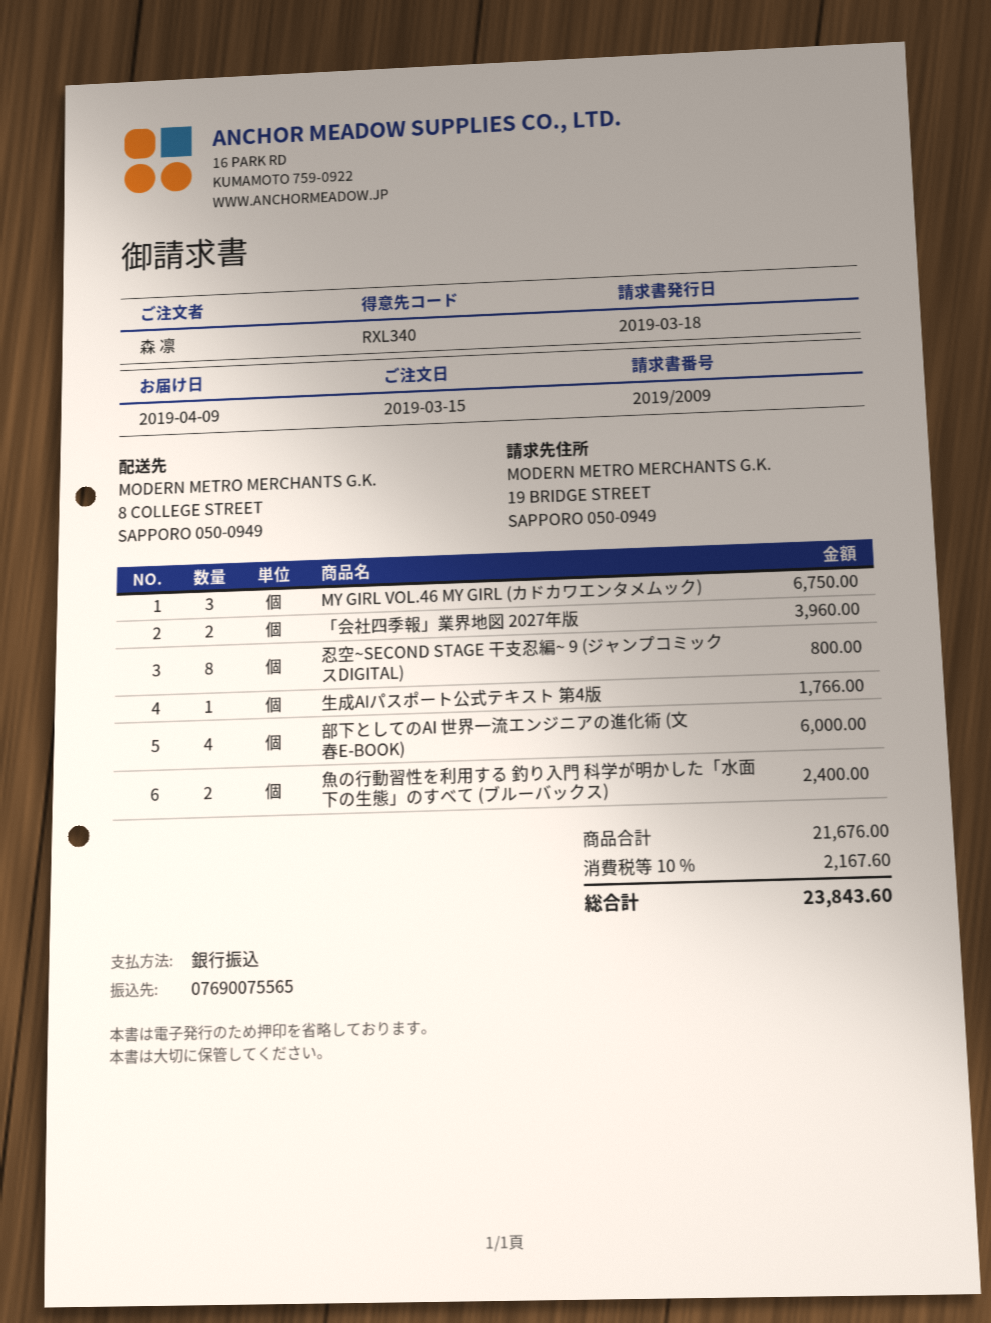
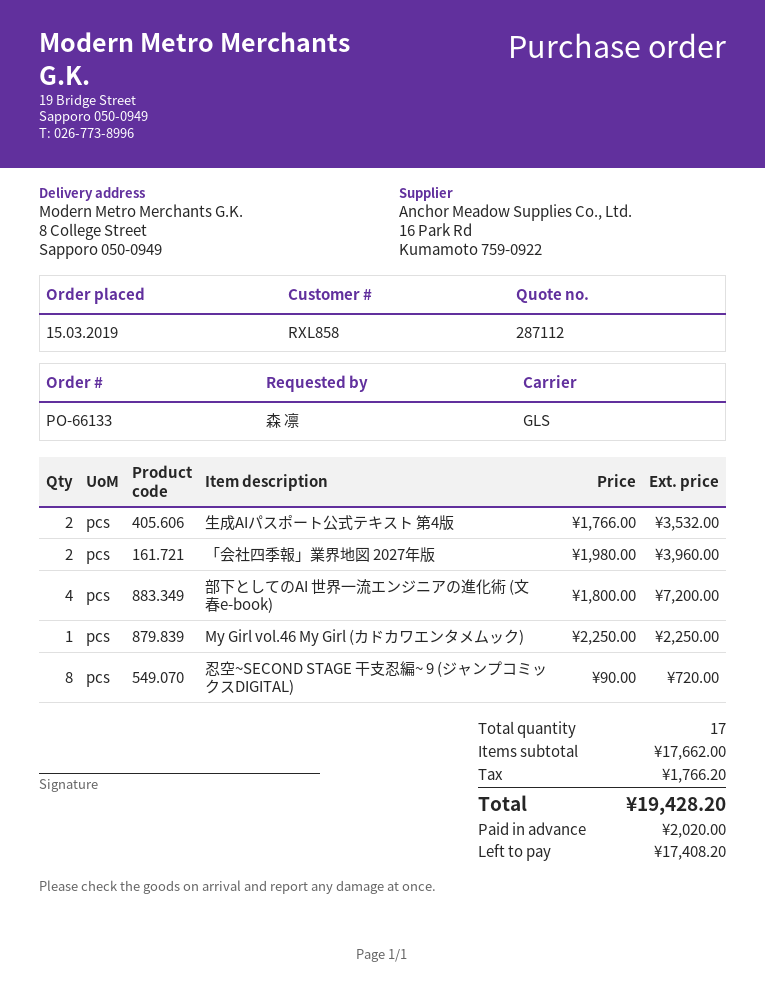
customer number: RXL340 -> RXL858
MY GIRL VOL.46 MY GIRL (カドカワエンタメムック): 3 for 6750.00 -> 1 for 2250.00
忍空~SECOND STAGE 干支忍編~ 9 (ジャンプコミックスDIGITAL): 8 for 800.00 -> 8 for 720.00
生成AIパスポート公式テキスト 第4版: 1 for 1766.00 -> 2 for 3532.00
部下としてのAI 世界一流エンジニアの進化術 (文春E-BOOK): 4 for 6000.00 -> 4 for 7200.00
魚の行動習性を利用する 釣り入門 科学が明かした「水面下の生態」のすべて (ブルーバックス): 2 for 2400.00 -> none
subtotal: 21676.00 -> 17662.00
tax: 2167.60 -> 1766.20
total: 23843.60 -> 19428.20

